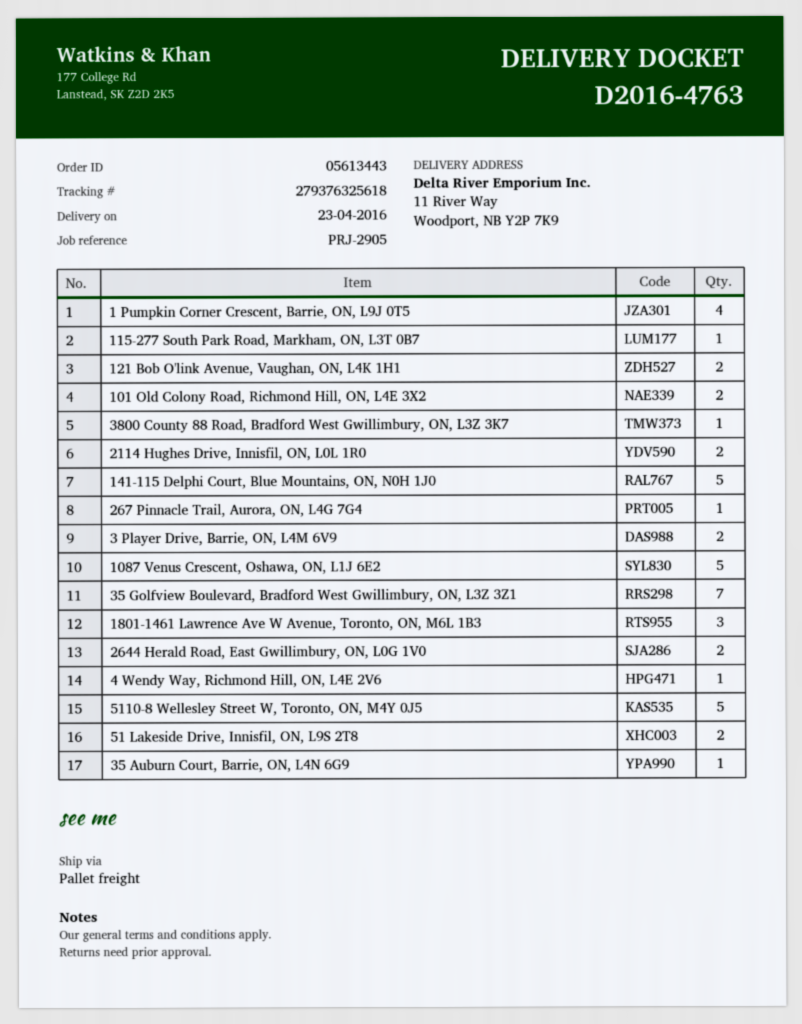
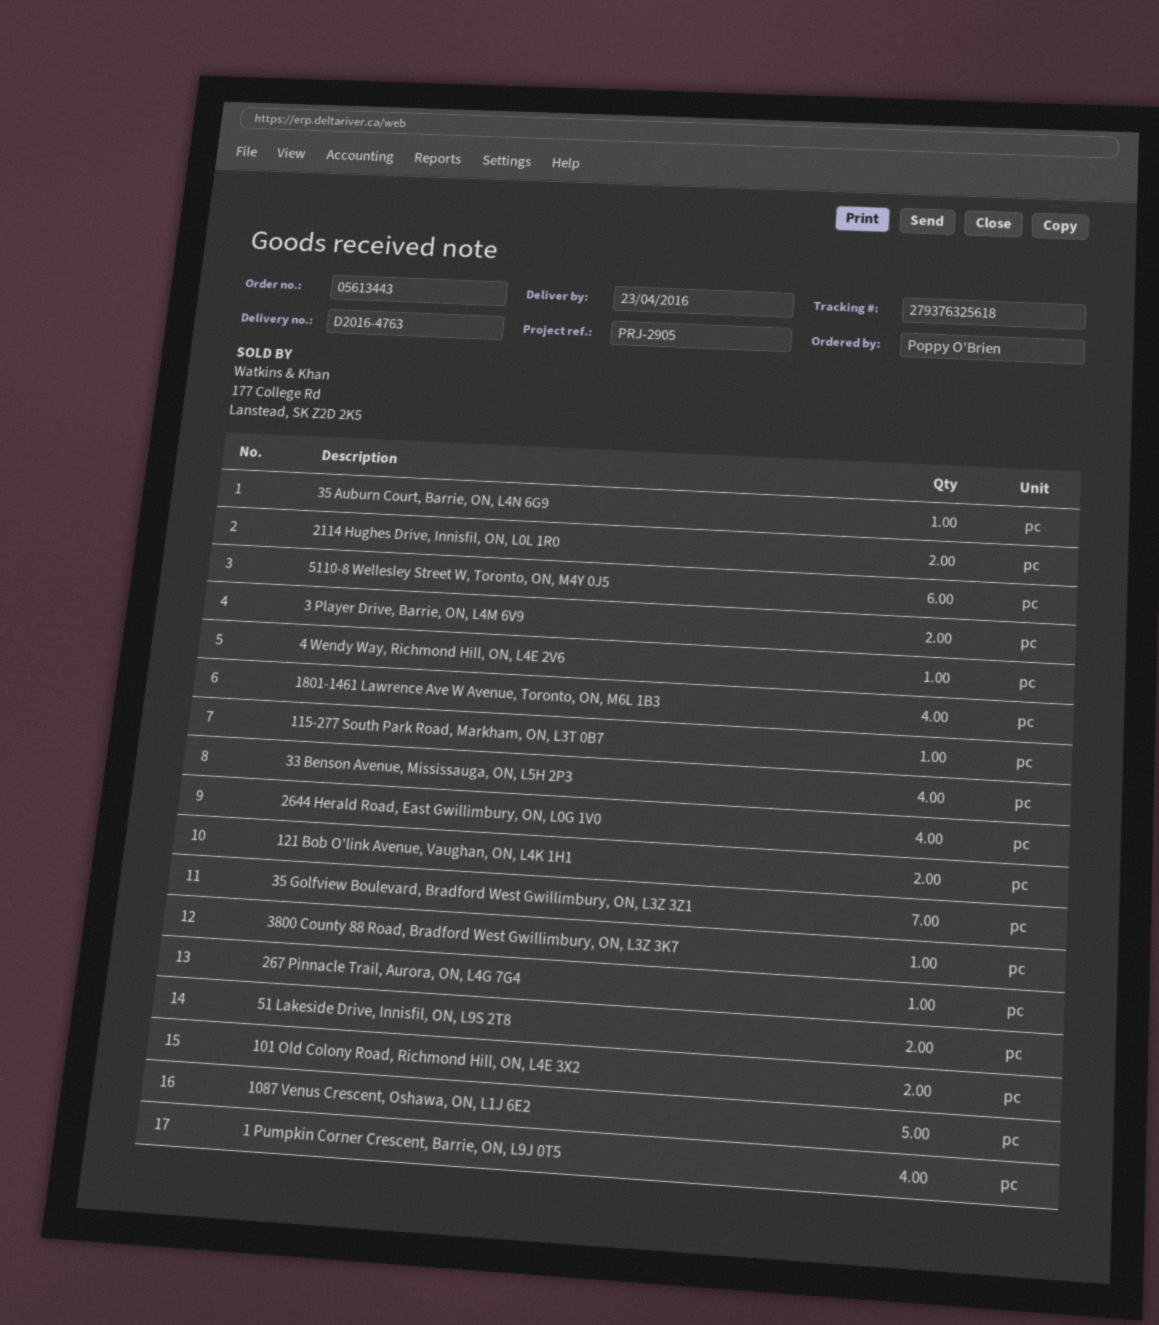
141-115 Delphi Court, Blue Mountains, ON, N0H 1J0: 5 -> none
1801-1461 Lawrence Ave W Avenue, Toronto, ON, M6L 1B3: 3 -> 4
2644 Herald Road, East Gwillimbury, ON, L0G 1V0: 2 -> 4
5110-8 Wellesley Street W, Toronto, ON, M4Y 0J5: 5 -> 6
33 Benson Avenue, Mississauga, ON, L5H 2P3: none -> 4

